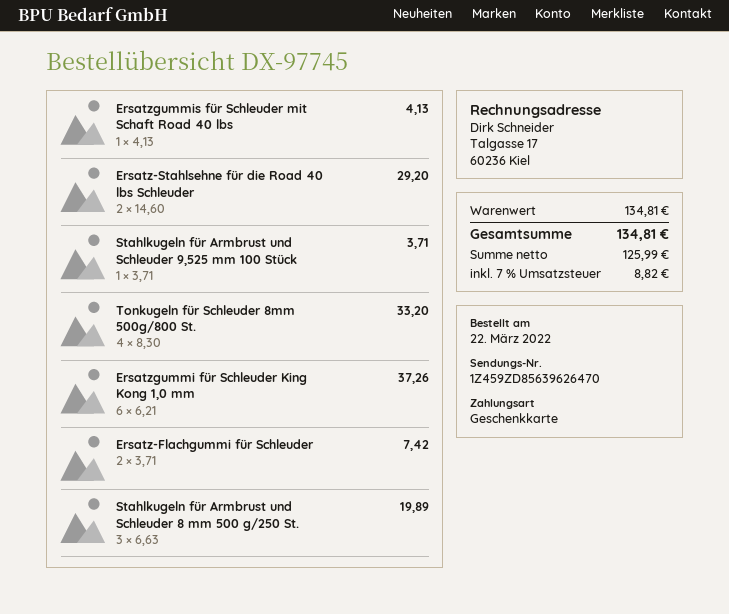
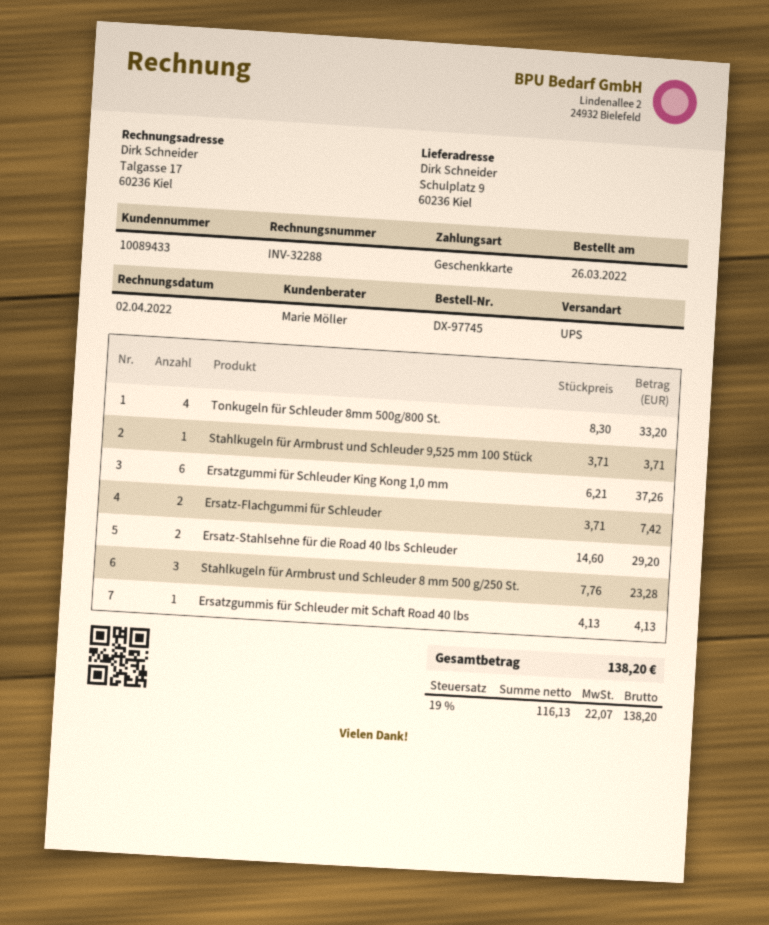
order date: 2022-03-22 -> 2022-03-26
Stahlkugeln für Armbrust und Schleuder 8 mm 500 g/250 St.: 3 x 6.63 = 19.89 -> 3 x 7.76 = 23.28
net: 125.99 -> 116.13
tax: 7% = 8.82 -> 19% = 22.07
total: 134.81 -> 138.20

